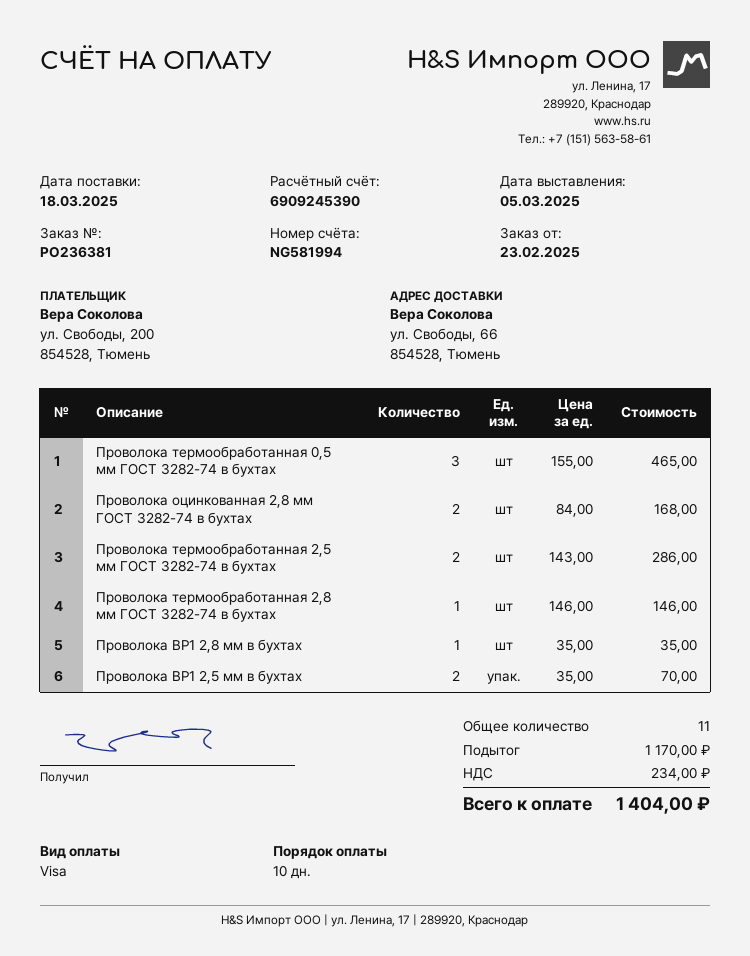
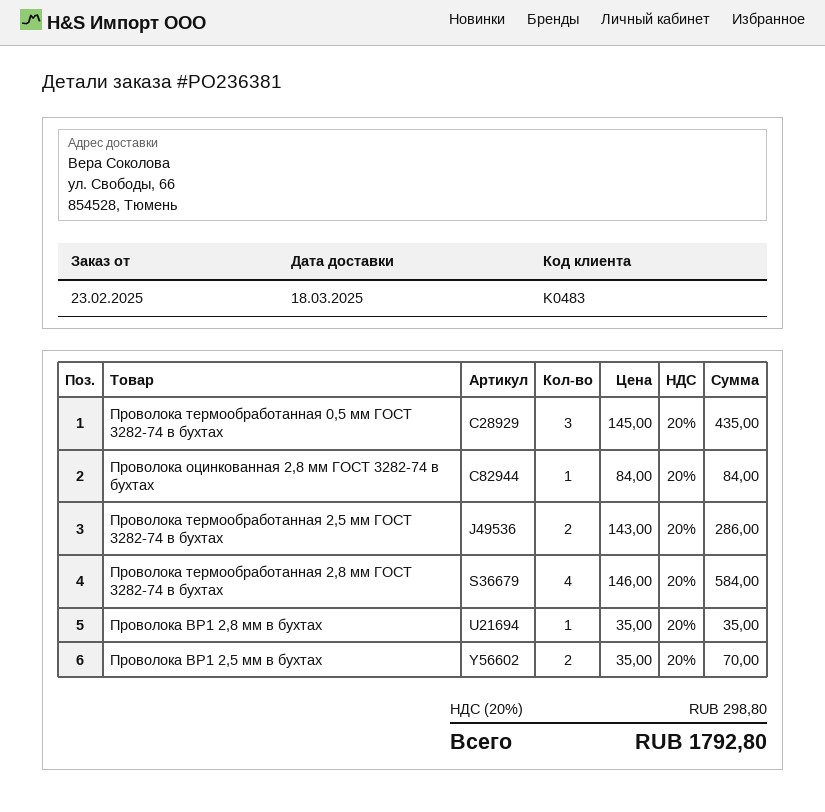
Проволока термообработанная 0,5 мм ГОСТ 3282-74 в бухтах: 3 x 155.00 = 465.00 -> 3 x 145.00 = 435.00
Проволока оцинкованная 2,8 мм ГОСТ 3282-74 в бухтах: 2 x 84.00 = 168.00 -> 1 x 84.00 = 84.00
Проволока термообработанная 2,8 мм ГОСТ 3282-74 в бухтах: 1 x 146.00 = 146.00 -> 4 x 146.00 = 584.00
tax: 234.00 -> 298.80
total: 1404.00 -> 1792.80

